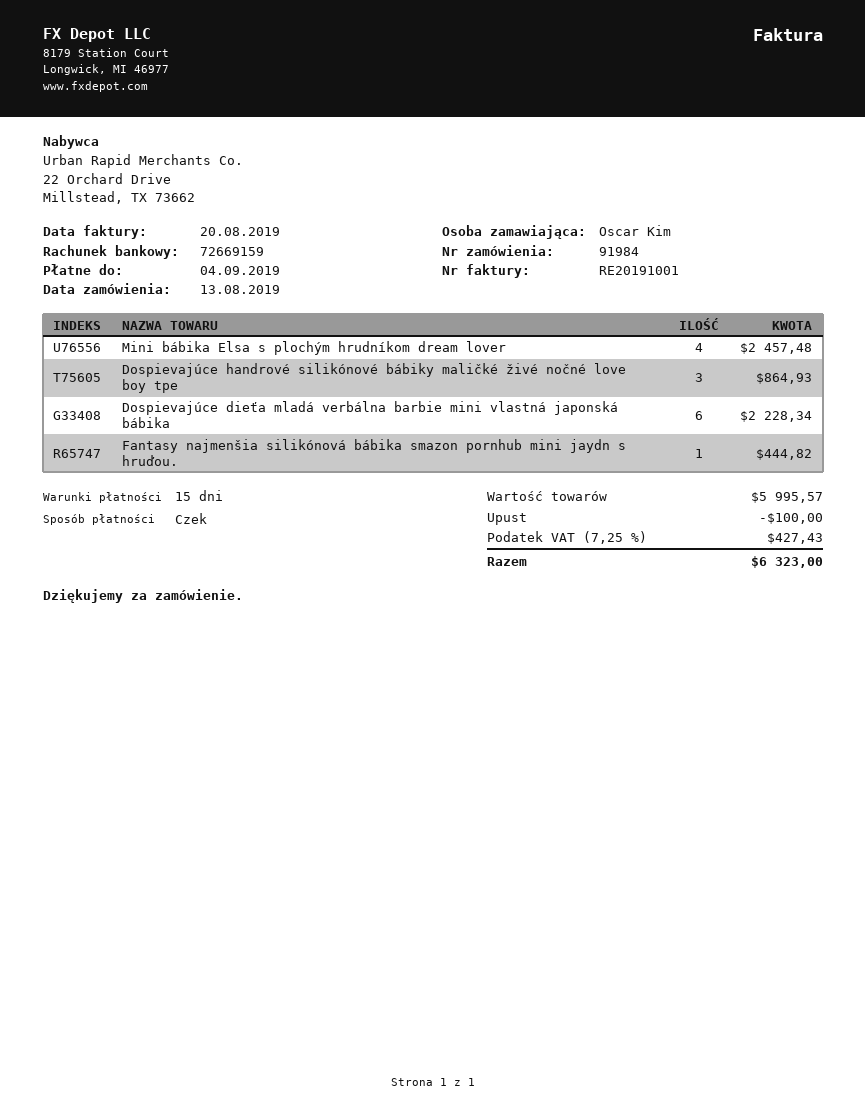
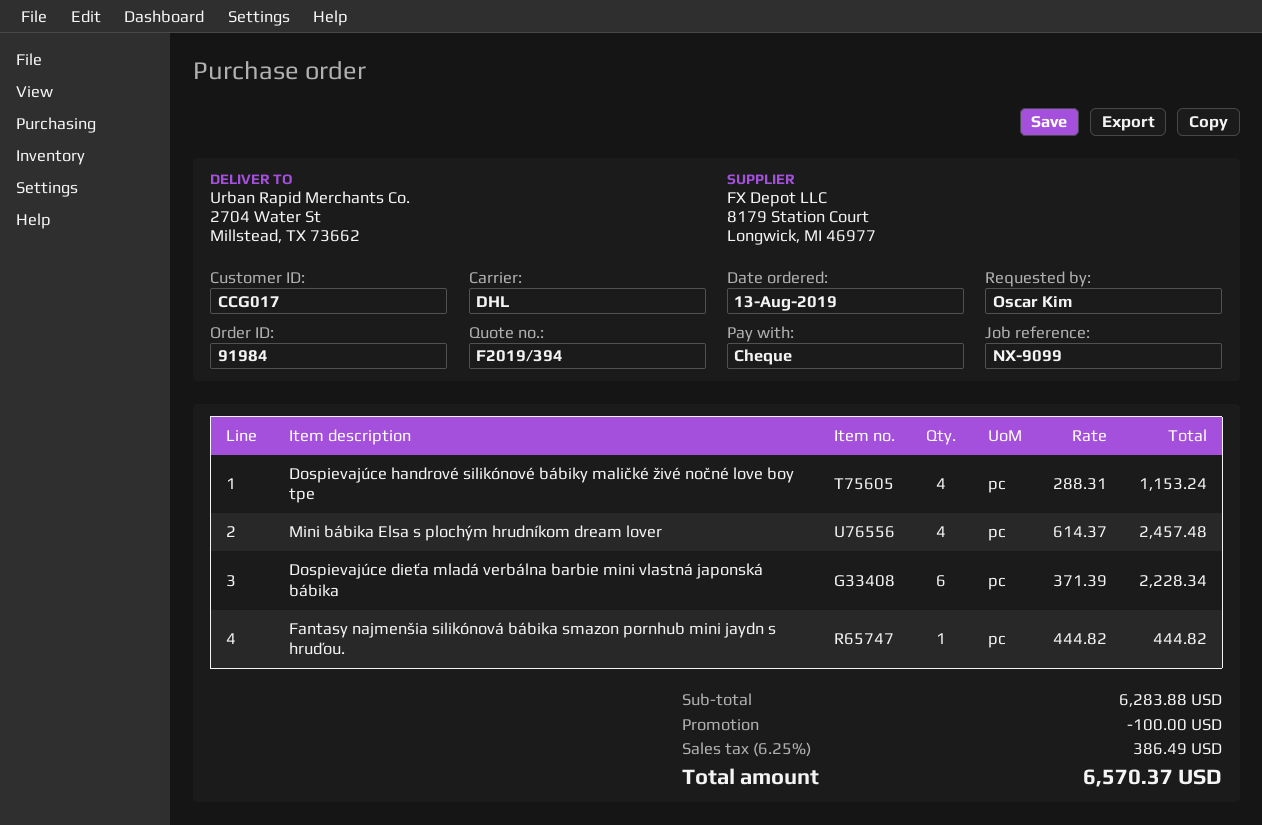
Dospievajúce handrové silikónové bábiky maličké živé nočné love boy tpe: 3 for 864.93 -> 4 for 1153.24
subtotal: 5995.57 -> 6283.88
tax: 7.25% = 427.43 -> 6.25% = 386.49
total: 6323.00 -> 6570.37

